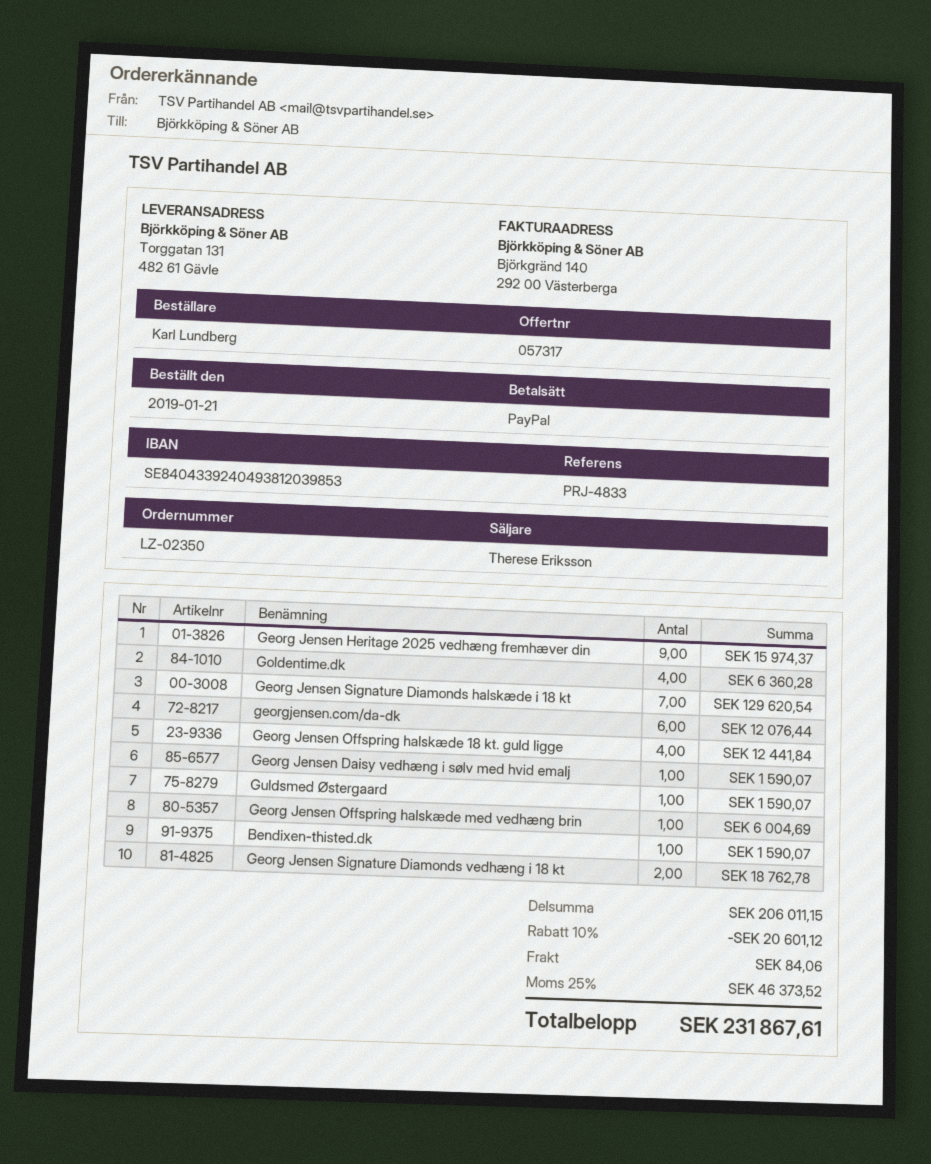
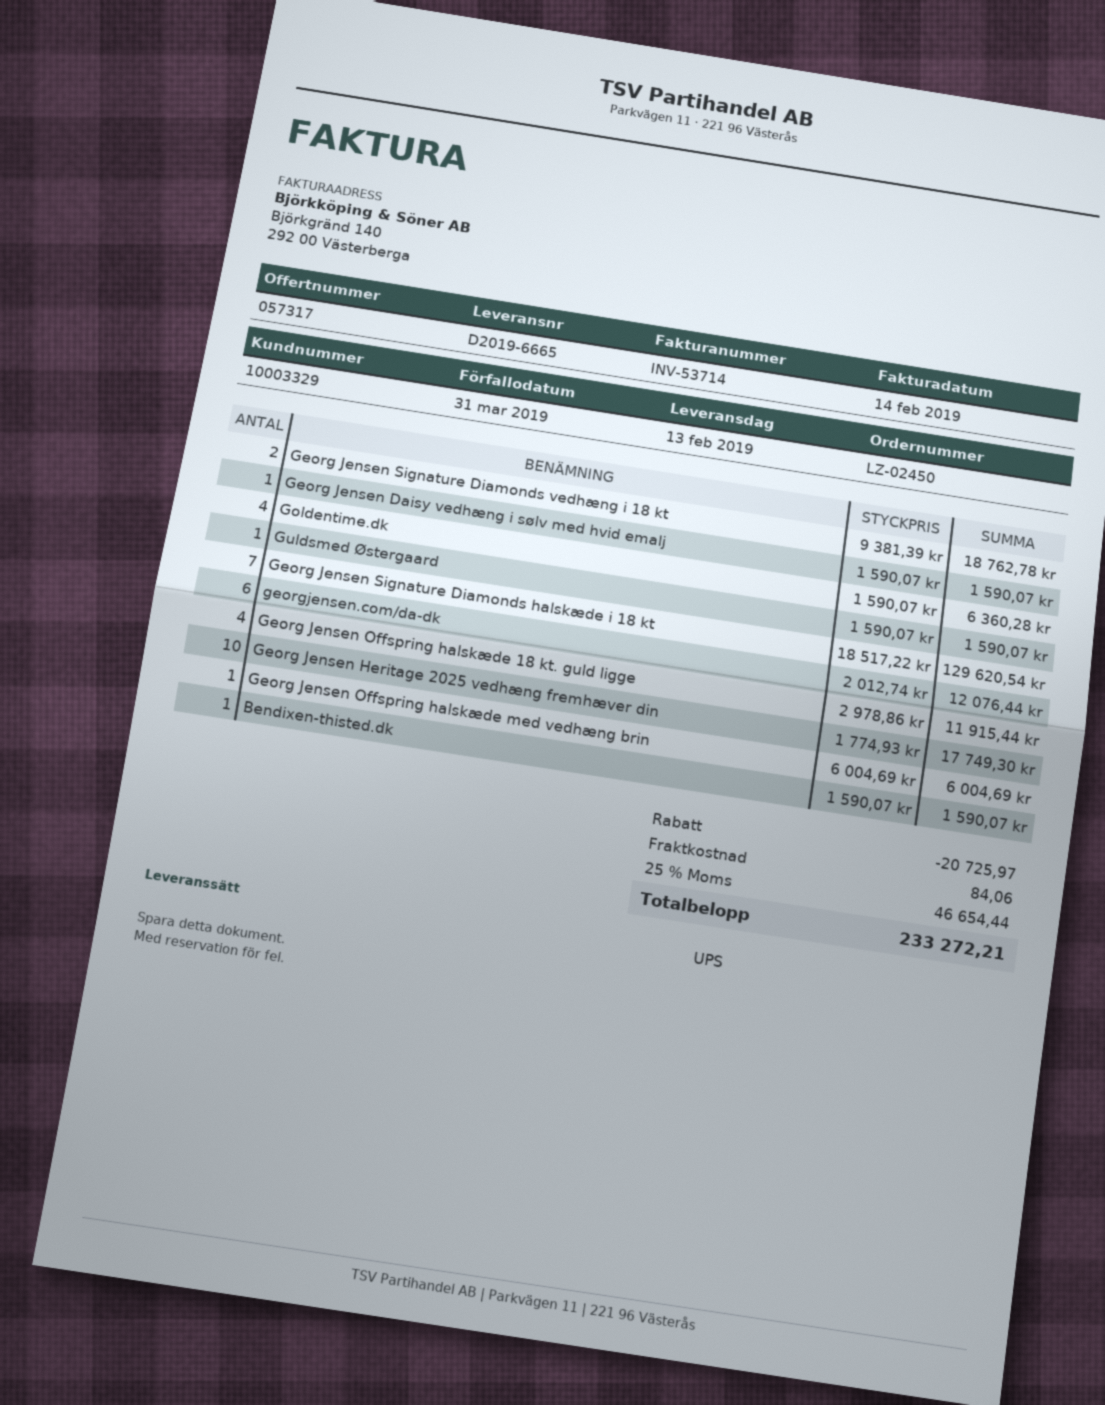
order number: LZ-02350 -> LZ-02450
Georg Jensen Heritage 2025 vedhæng fremhæver din: 9 for 15974.37 -> 10 for 17749.30
Georg Jensen Offspring halskæde 18 kt. guld ligge: 4 for 12441.84 -> 4 for 11915.44
discount: 20601.12 -> 20725.97
tax: 25% = 46373.52 -> 25% = 46654.44
total: 231867.61 -> 233272.21

